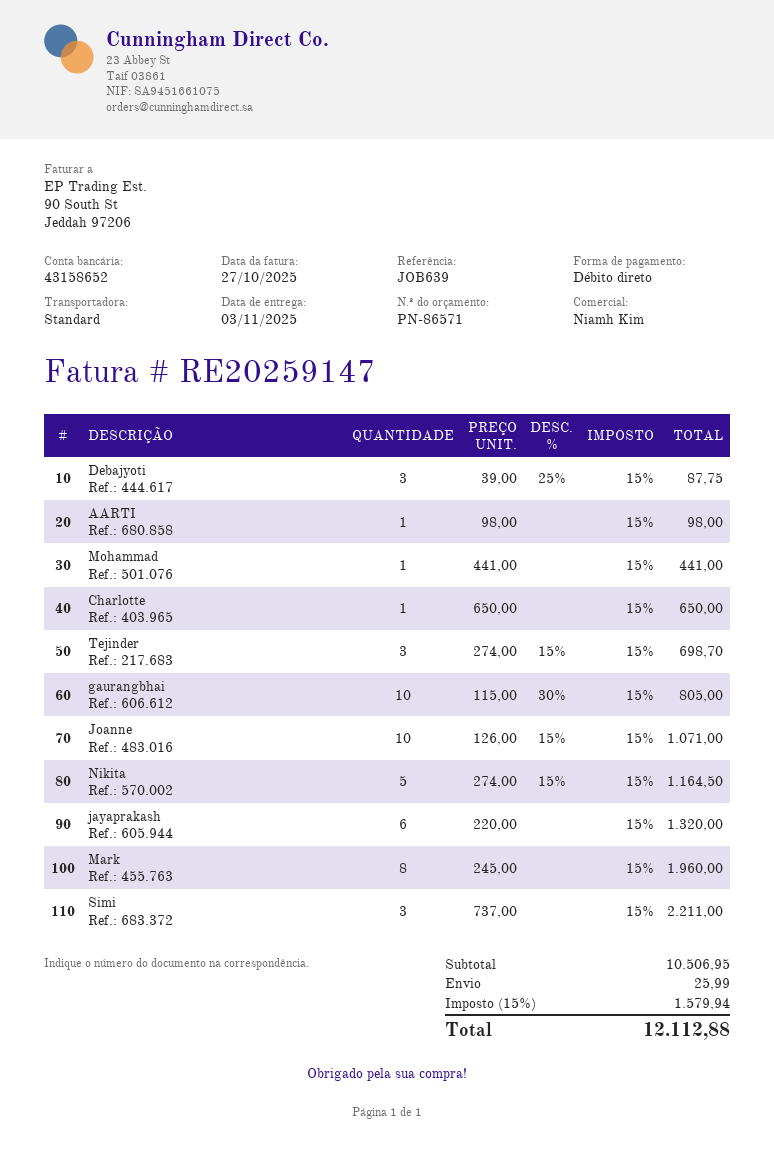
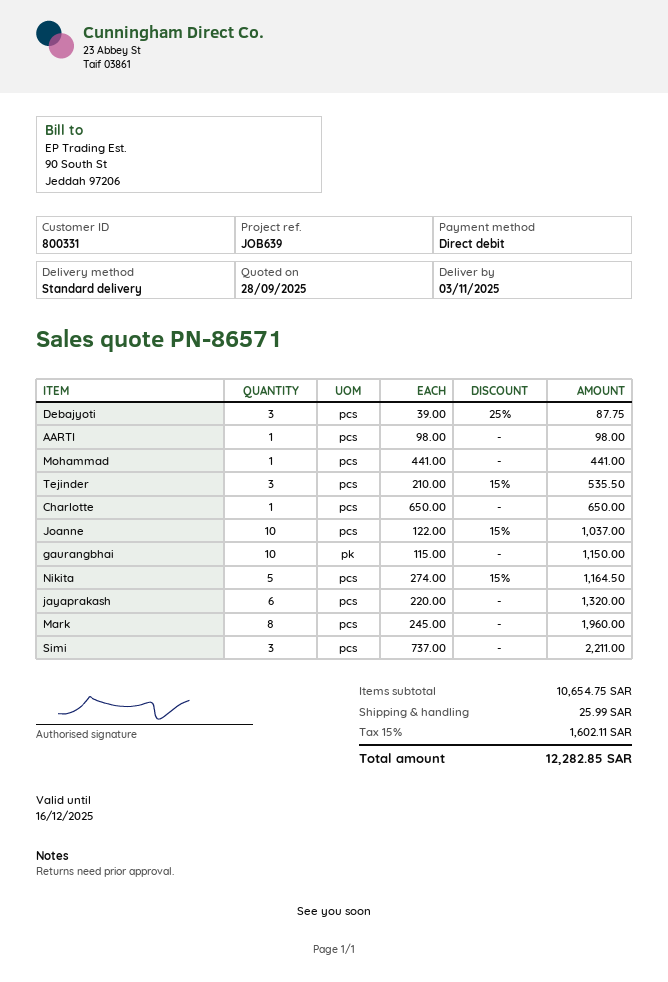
Tejinder: 3 x 274.00 - 15% = 698.70 -> 3 x 210.00 - 15% = 535.50
gaurangbhai: 10 x 115.00 - 30% = 805.00 -> 10 x 115.00 = 1150.00
Joanne: 10 x 126.00 - 15% = 1071.00 -> 10 x 122.00 - 15% = 1037.00
subtotal: 10506.95 -> 10654.75
tax: 15% = 1579.94 -> 15% = 1602.11
total: 12112.88 -> 12282.85

